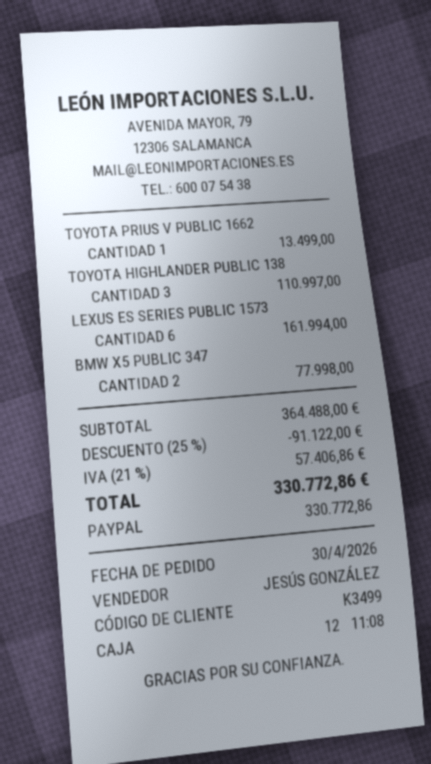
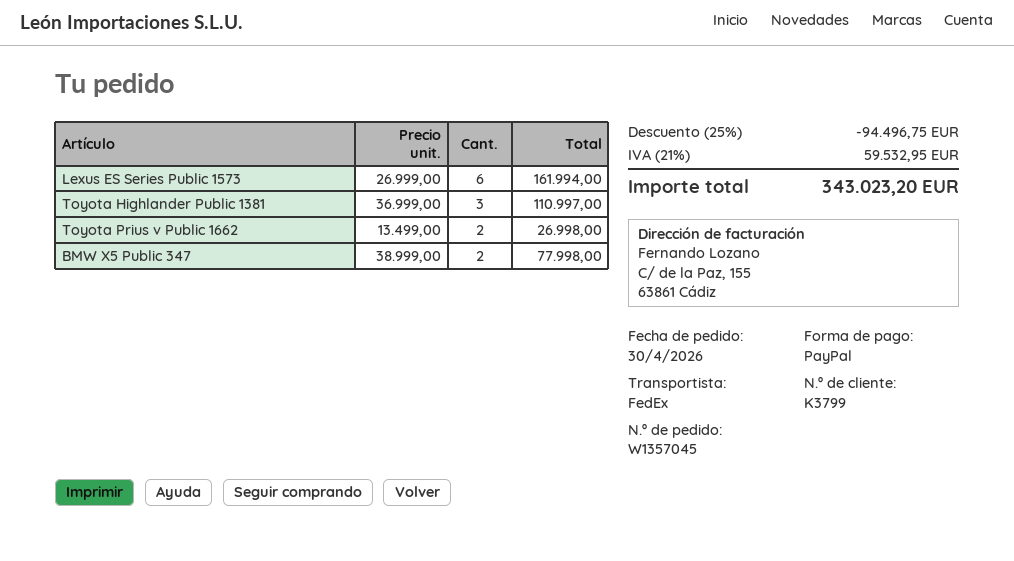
customer number: K3499 -> K3799
TOYOTA PRIUS V PUBLIC 1662: 1 for 13499.00 -> 2 for 26998.00
discount: 25% = 91122.00 -> 25% = 94496.75
tax: 21% = 57406.86 -> 21% = 59532.95
total: 330772.86 -> 343023.20

